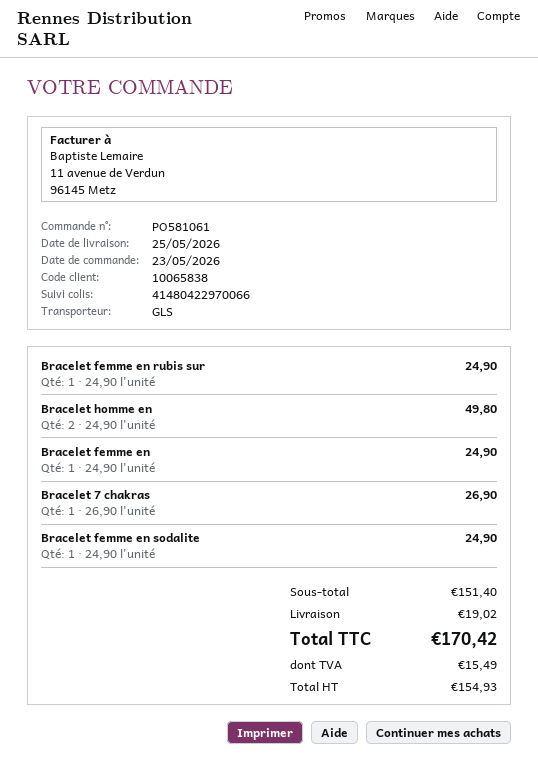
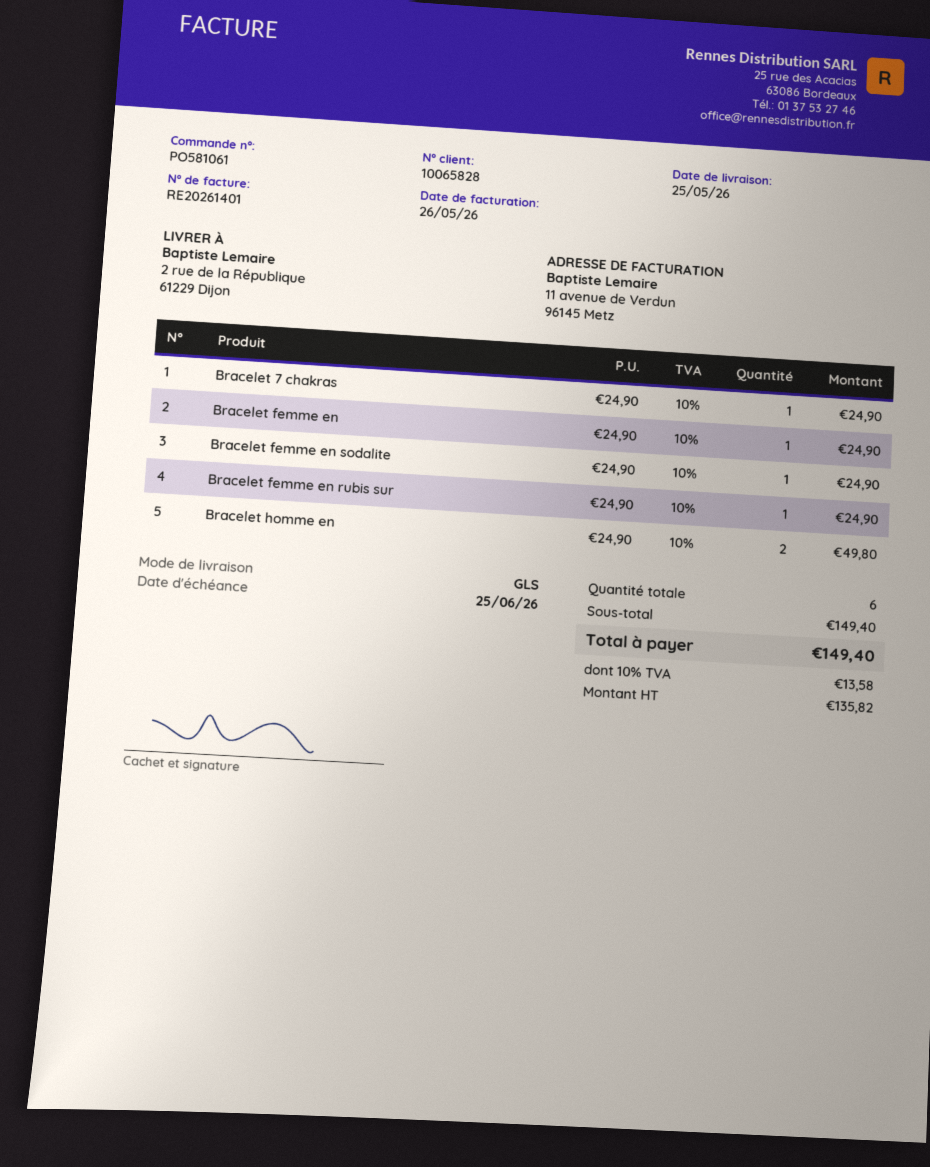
customer number: 10065838 -> 10065828
Bracelet 7 chakras: 1 x 26.90 = 26.90 -> 1 x 24.90 = 24.90
subtotal: 151.40 -> 149.40
shipping: 19.02 -> none
net: 154.93 -> 135.82
tax: 15.49 -> 13.58
total: 170.42 -> 149.40

